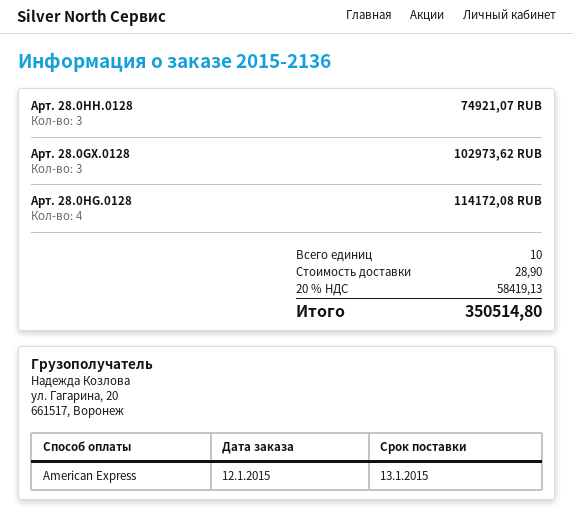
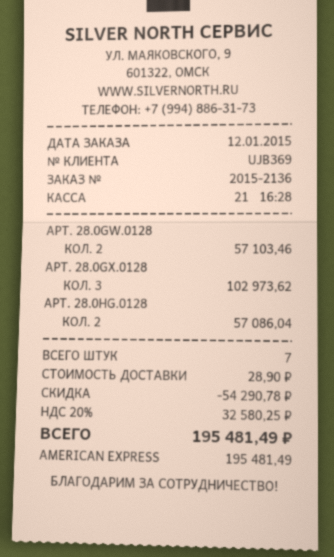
Арт. 28.0HH.0128: 3 for 74921.07 -> none
Арт. 28.0HG.0128: 4 for 114172.08 -> 2 for 57086.04
АРТ. 28.0GW.0128: none -> 2 for 57103.46
total quantity: 10 -> 7
discount: none -> 54290.78
tax: 20% = 58419.13 -> 20% = 32580.25
total: 350514.80 -> 195481.49

